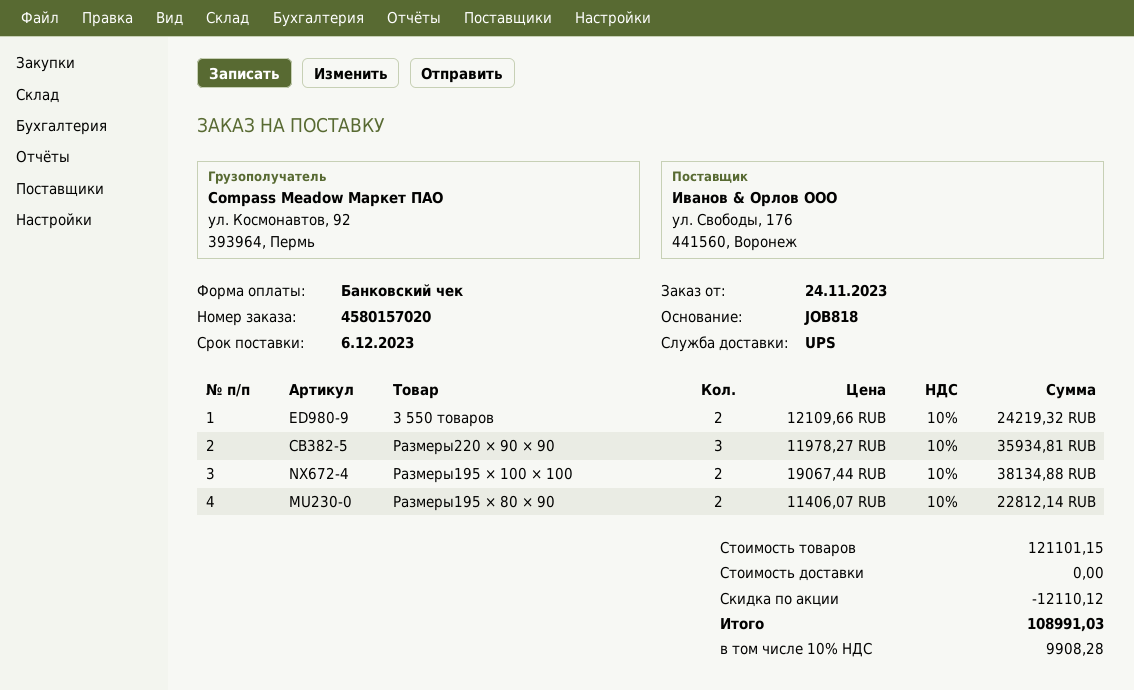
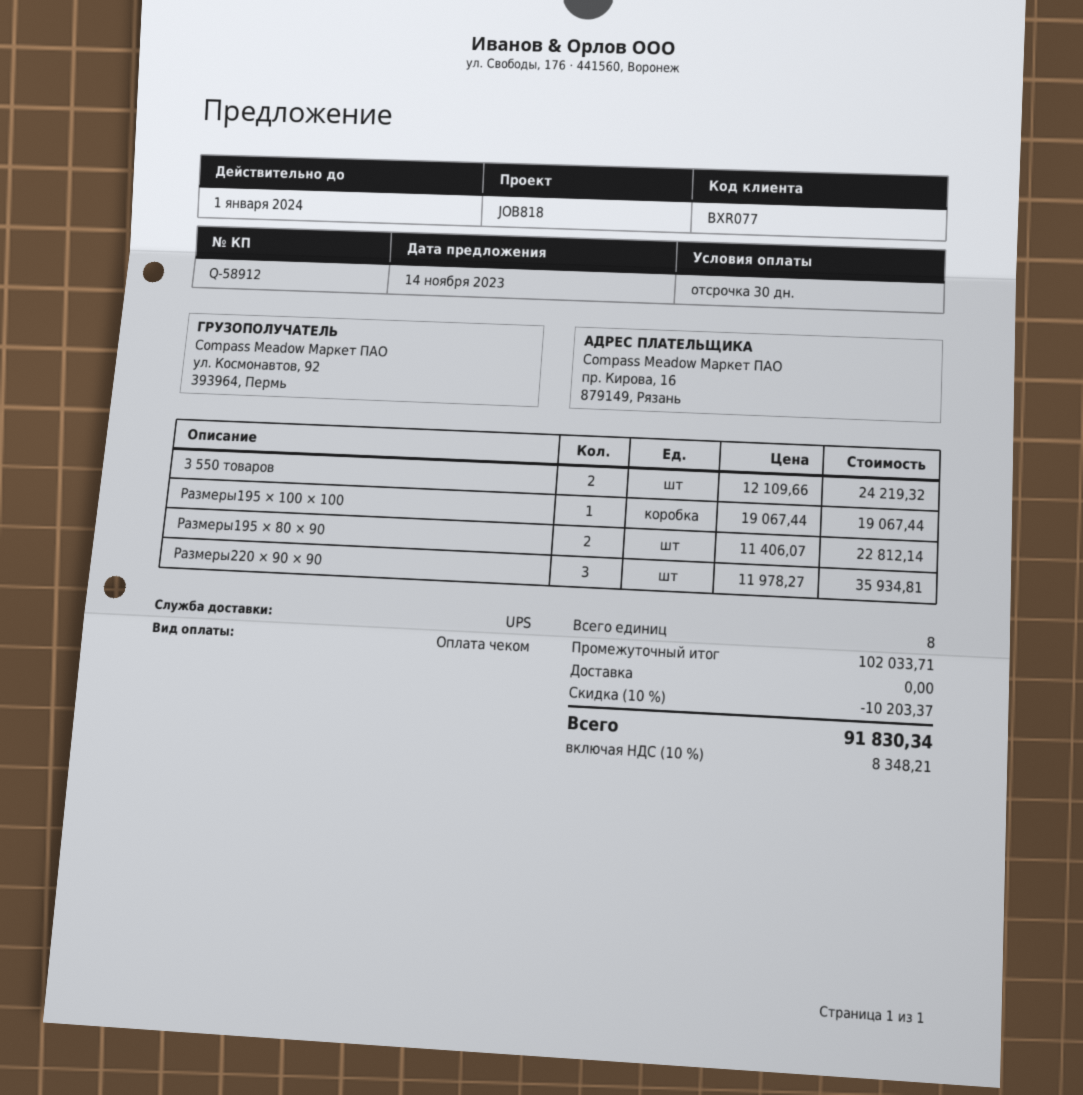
Размеры195 × 100 × 100: 2 x 19067.44 = 38134.88 -> 1 x 19067.44 = 19067.44
subtotal: 121101.15 -> 102033.71
discount: 12110.12 -> 10203.37
tax: 10% = 9908.28 -> 10% = 8348.21
total: 108991.03 -> 91830.34

